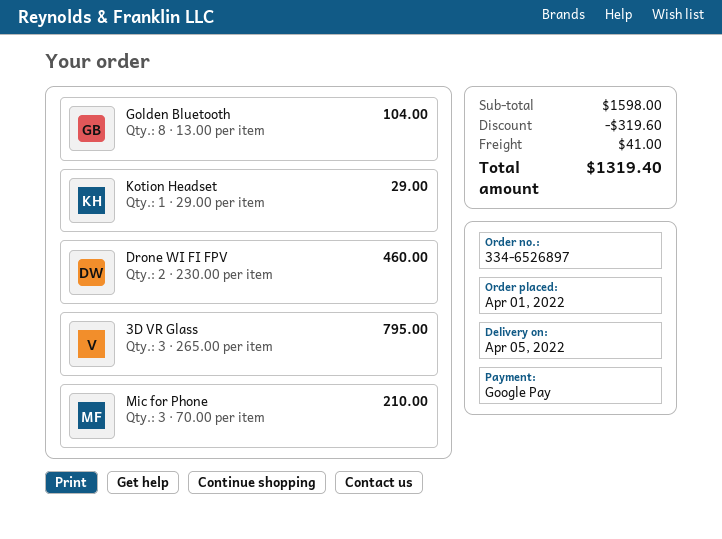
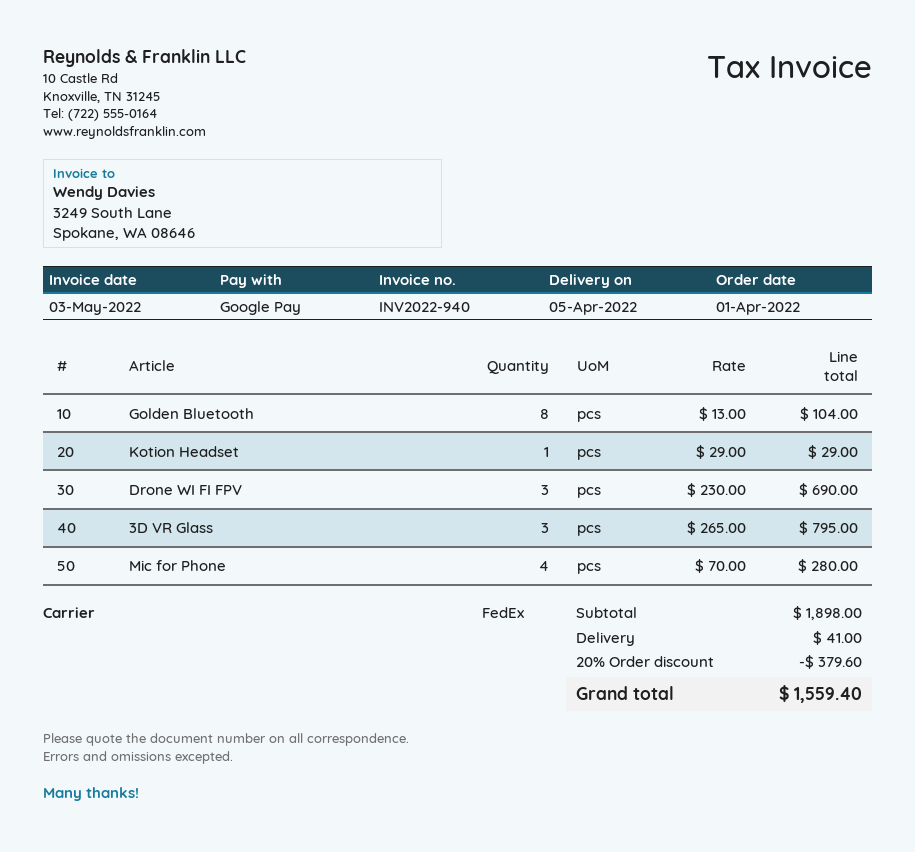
Drone WI FI FPV: 2 x 230.00 = 460.00 -> 3 x 230.00 = 690.00
Mic for Phone: 3 x 70.00 = 210.00 -> 4 x 70.00 = 280.00
subtotal: 1598.00 -> 1898.00
discount: 319.60 -> 379.60
total: 1319.40 -> 1559.40

